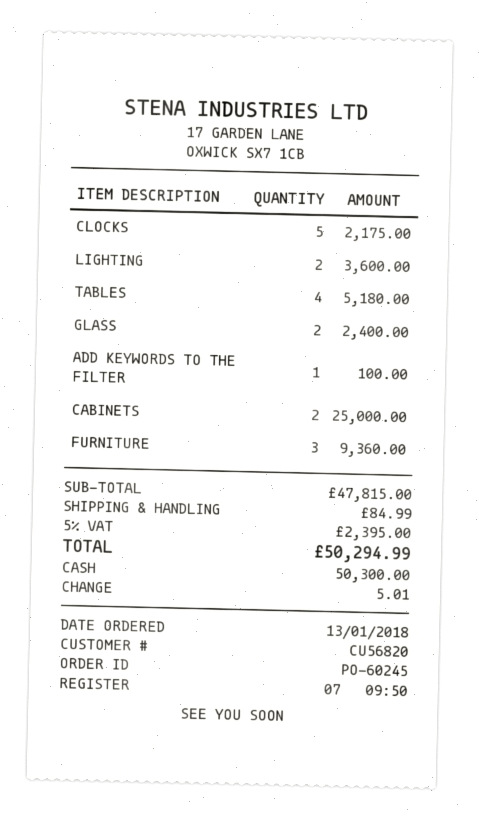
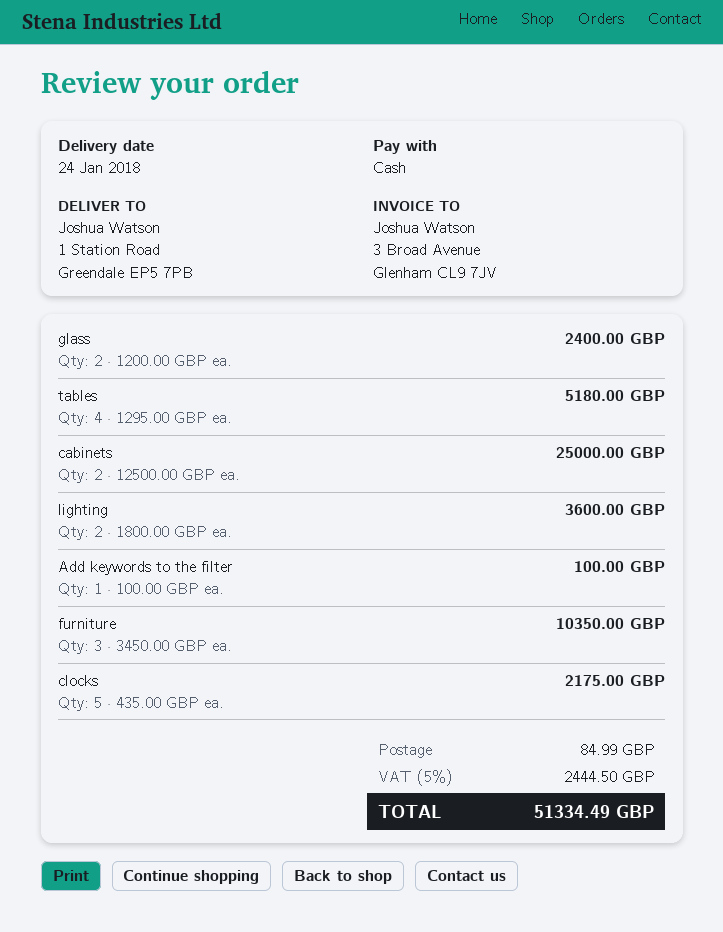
FURNITURE: 3 for 9360.00 -> 3 for 10350.00
tax: 5% = 2395.00 -> 5% = 2444.50
total: 50294.99 -> 51334.49

